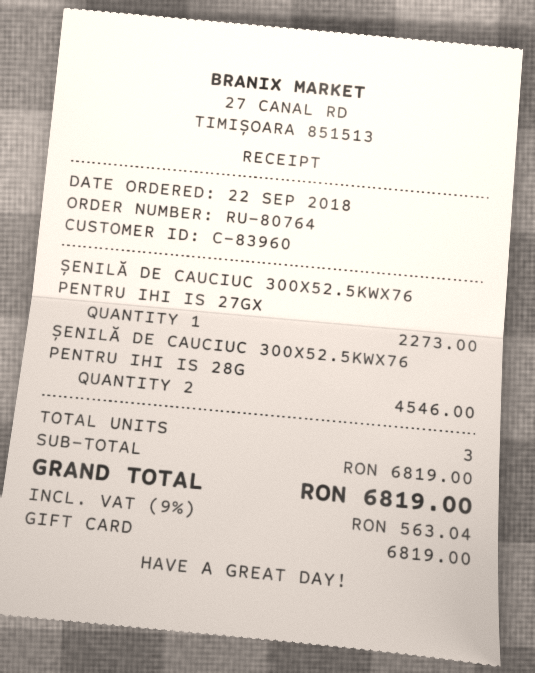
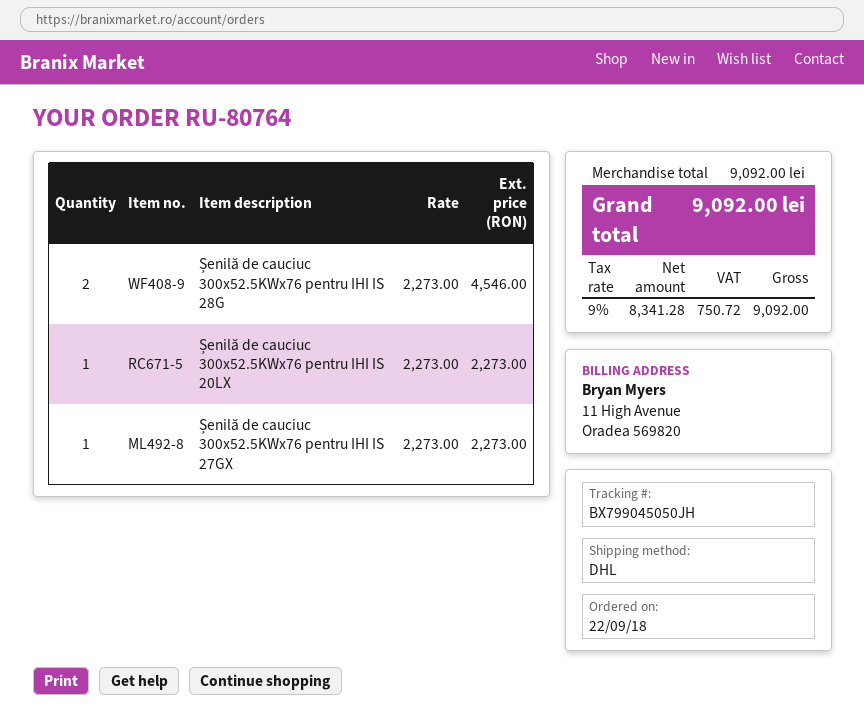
Șenilă de cauciuc 300x52.5KWx76 pentru IHI IS 20LX: none -> 1 for 2273.00
subtotal: 6819.00 -> 9092.00
tax: 9% = 563.04 -> 9% = 750.72
total: 6819.00 -> 9092.00

